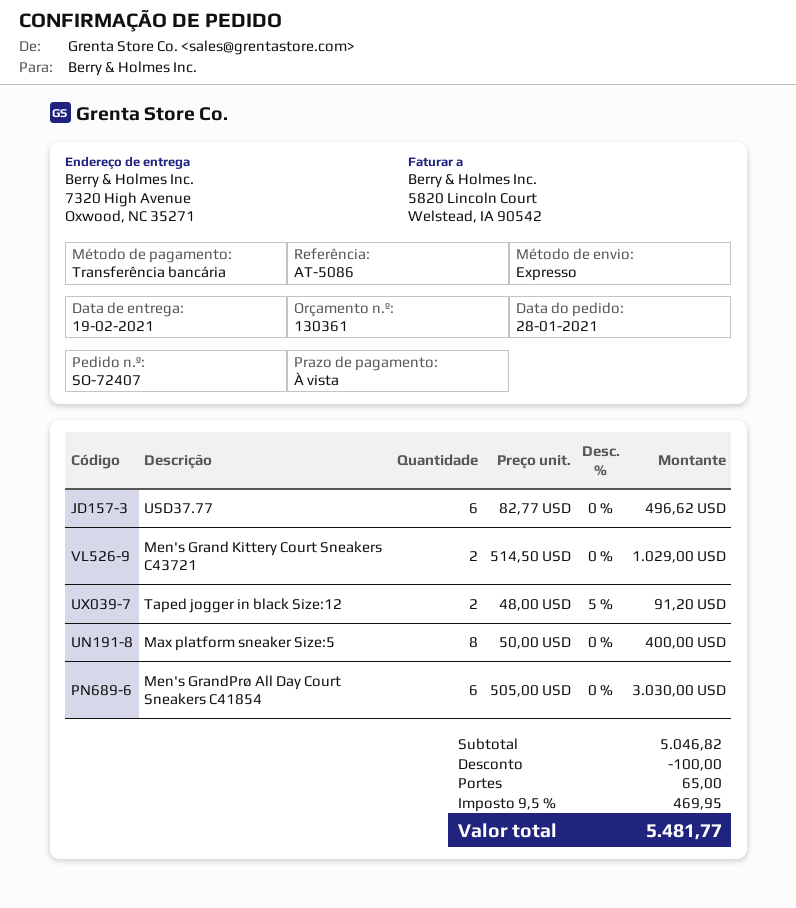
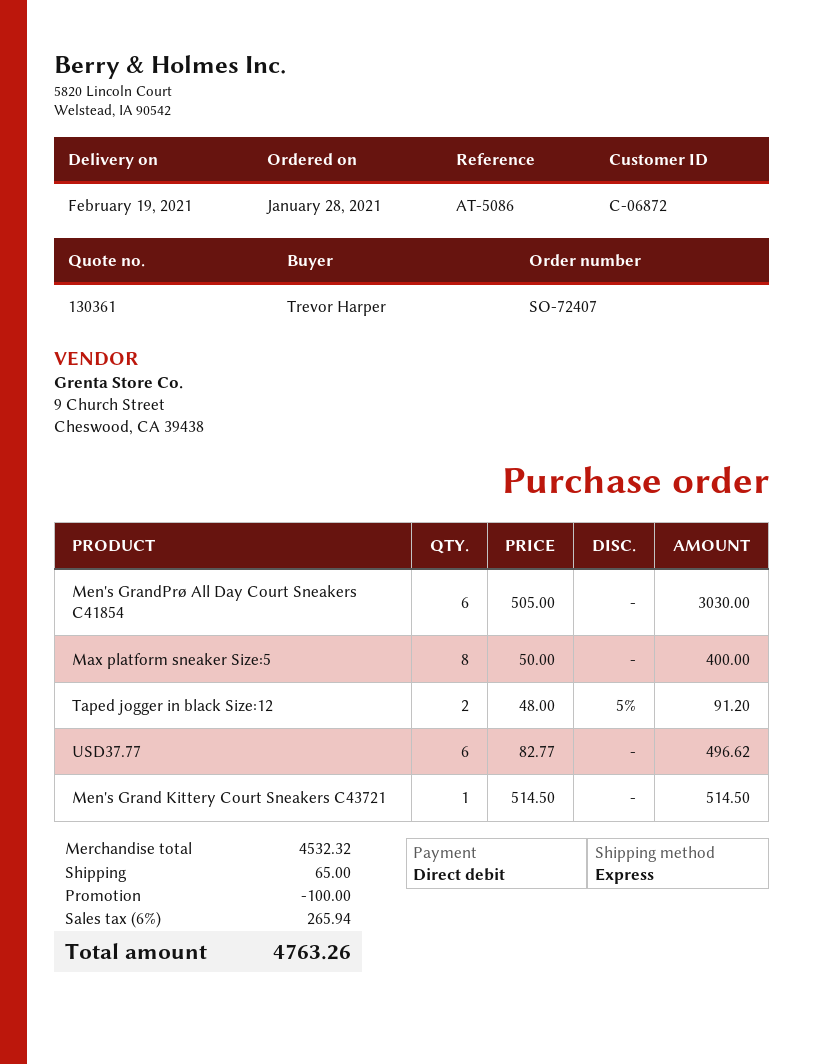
payment method: bank transfer -> direct debit
Men's Grand Kittery Court Sneakers C43721: 2 x 514.50 = 1029.00 -> 1 x 514.50 = 514.50
subtotal: 5046.82 -> 4532.32
tax: 9.5% = 469.95 -> 6% = 265.94
total: 5481.77 -> 4763.26

